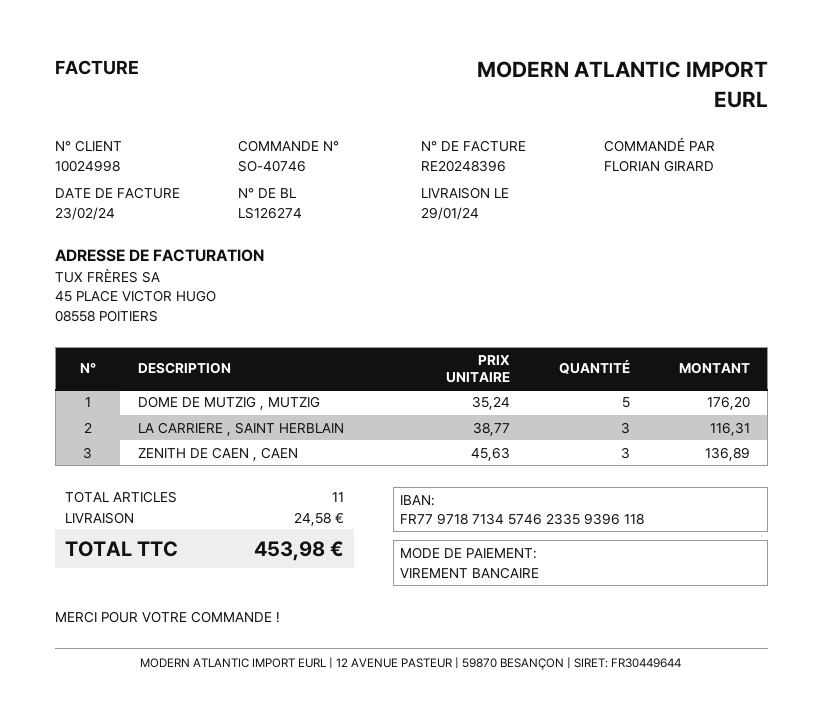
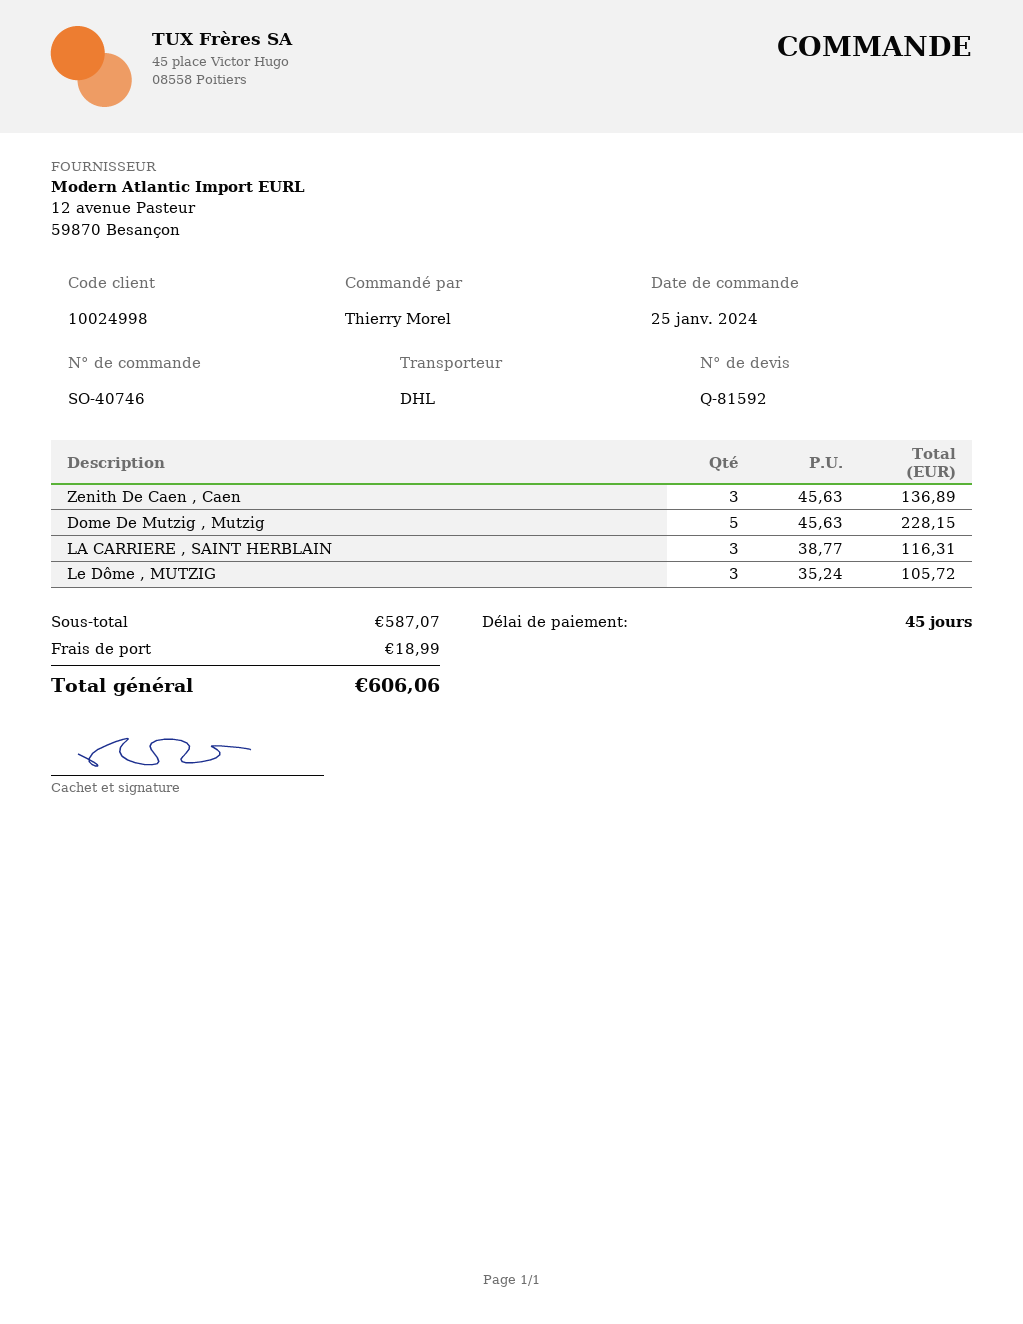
ordered by: FLORIAN GIRARD -> Thierry Morel
DOME DE MUTZIG , MUTZIG: 5 x 35.24 = 176.20 -> 5 x 45.63 = 228.15
Le Dôme , MUTZIG: none -> 3 x 35.24 = 105.72
shipping: 24.58 -> 18.99
total: 453.98 -> 606.06

